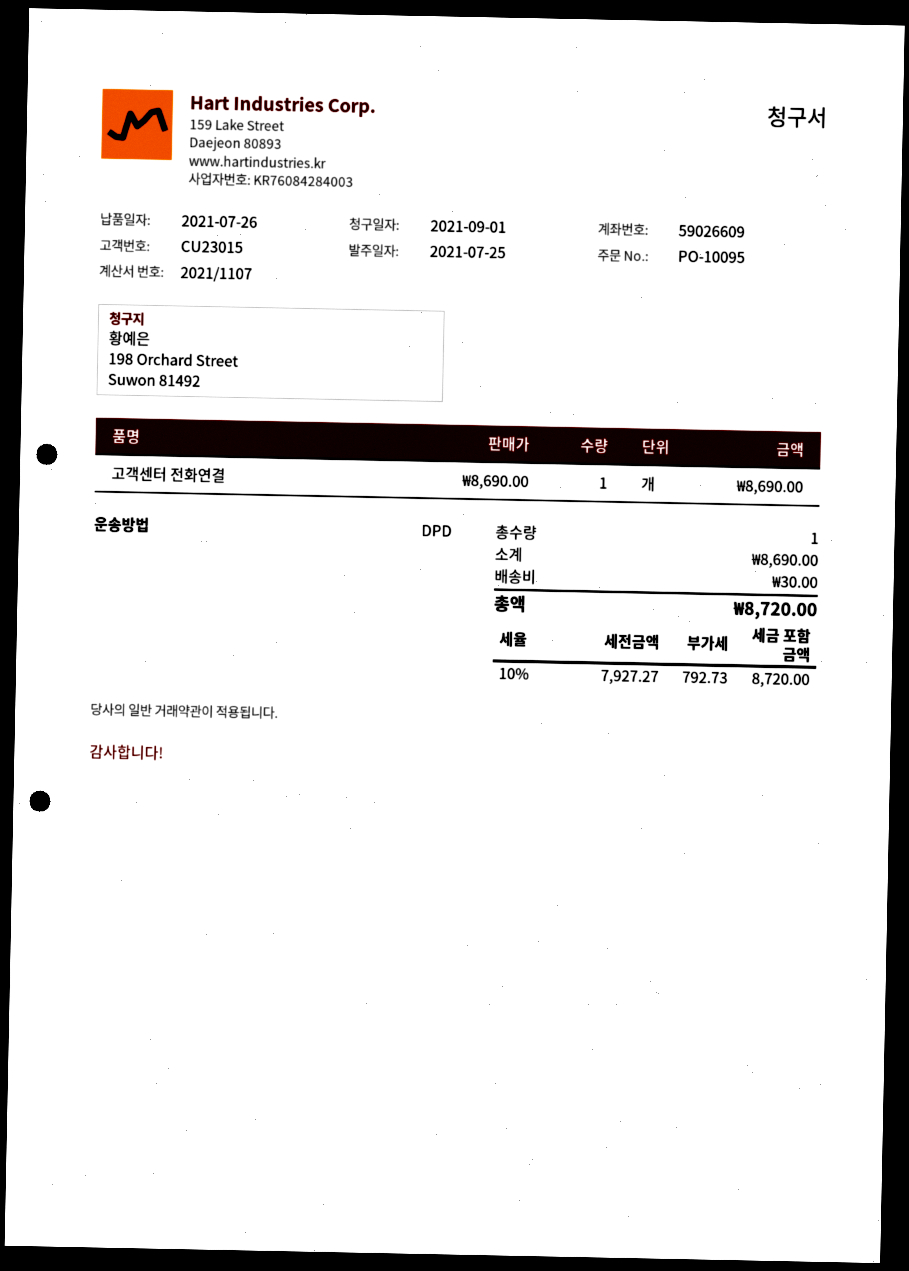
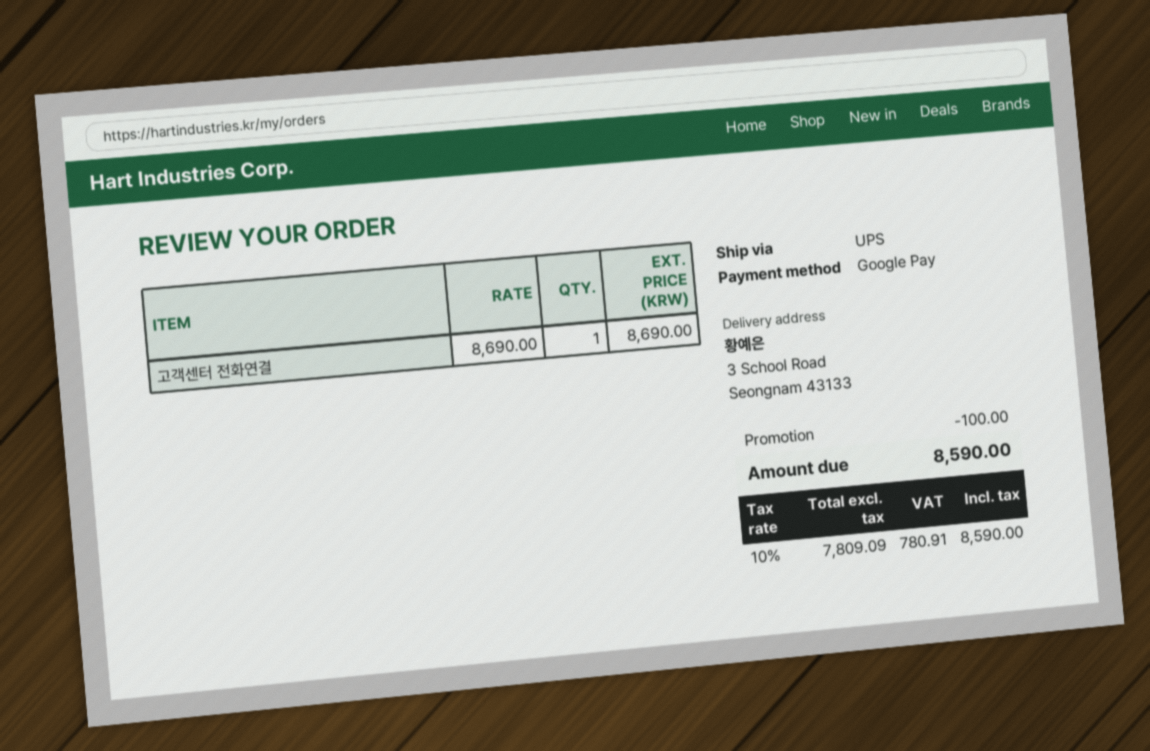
shipping method: DPD -> UPS
discount: none -> 100.00
shipping: 30.00 -> none
net: 7927.27 -> 7809.09
tax: 10% = 792.73 -> 10% = 780.91
total: 8720.00 -> 8590.00

